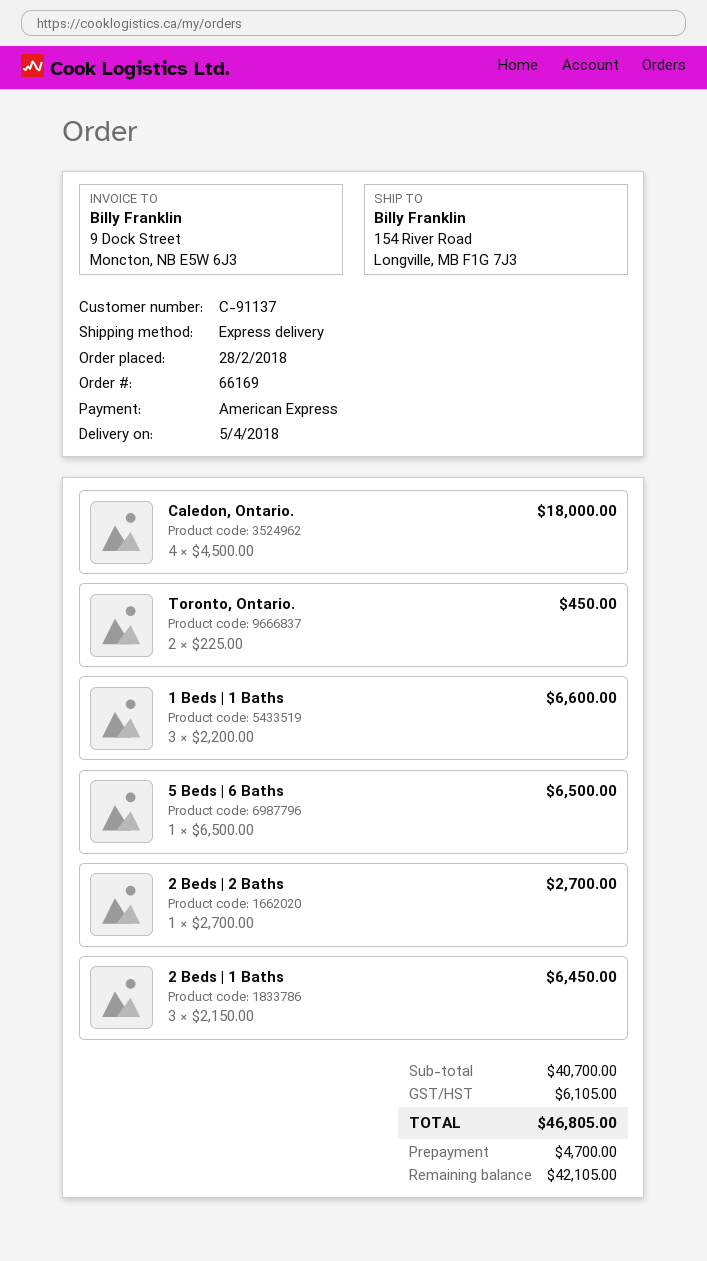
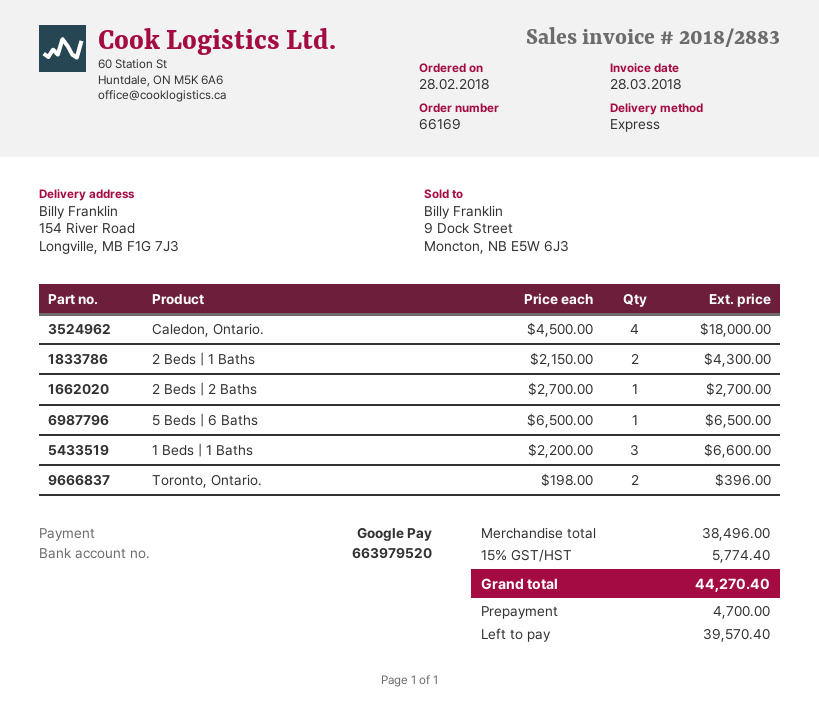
payment method: American Express -> Google Pay
Toronto, Ontario.: 2 x 225.00 = 450.00 -> 2 x 198.00 = 396.00
2 Beds | 1 Baths: 3 x 2150.00 = 6450.00 -> 2 x 2150.00 = 4300.00
subtotal: 40700.00 -> 38496.00
tax: 6105.00 -> 5774.40
total: 46805.00 -> 44270.40
balance: 42105.00 -> 39570.40

